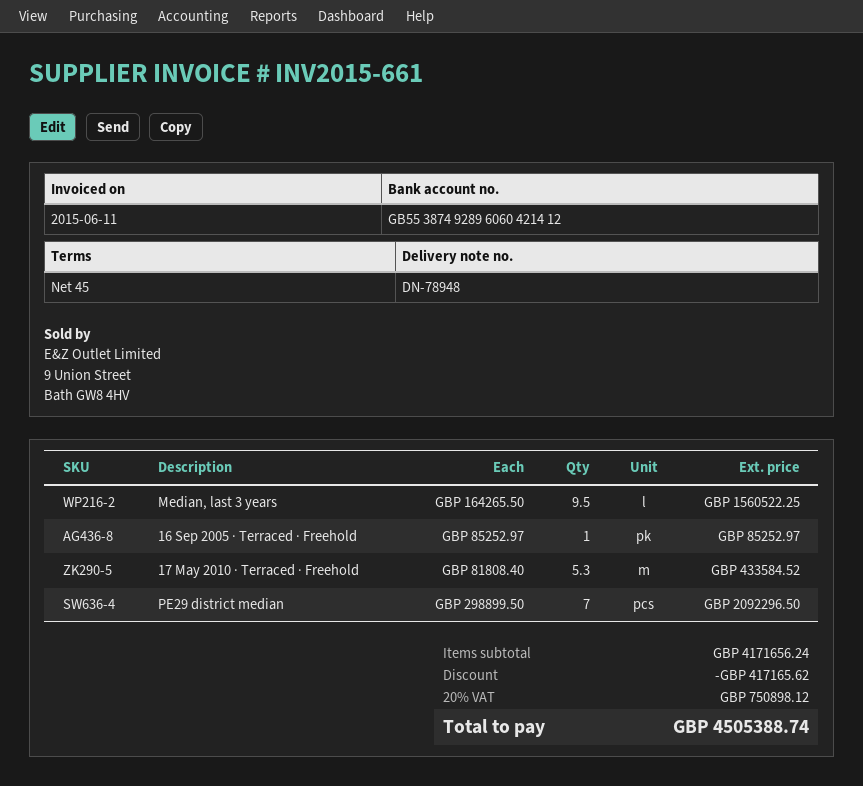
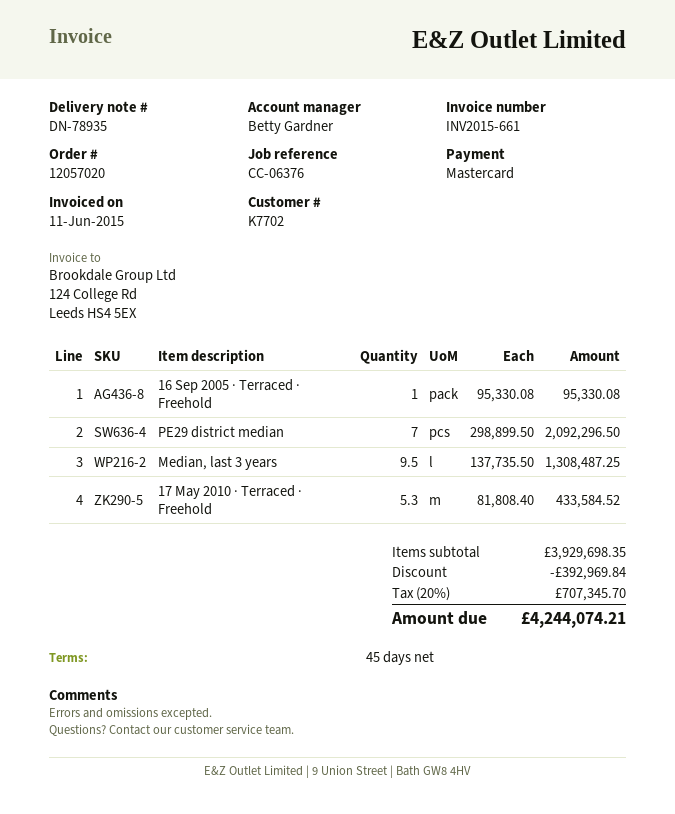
delivery note number: DN-78948 -> DN-78935
Median, last 3 years: 9.5 x 164265.50 = 1560522.25 -> 9.5 x 137735.50 = 1308487.25
16 Sep 2005 · Terraced · Freehold: 1 x 85252.97 = 85252.97 -> 1 x 95330.08 = 95330.08
subtotal: 4171656.24 -> 3929698.35
discount: 417165.62 -> 392969.84
tax: 20% = 750898.12 -> 20% = 707345.70
total: 4505388.74 -> 4244074.21

